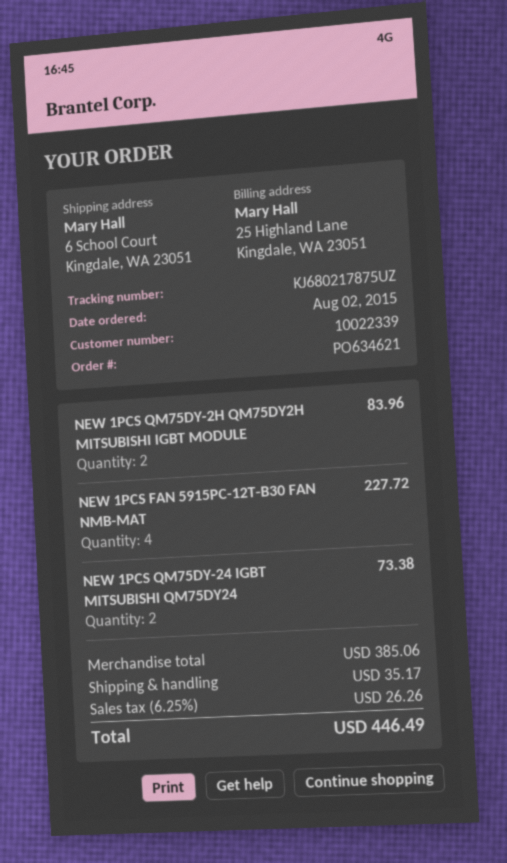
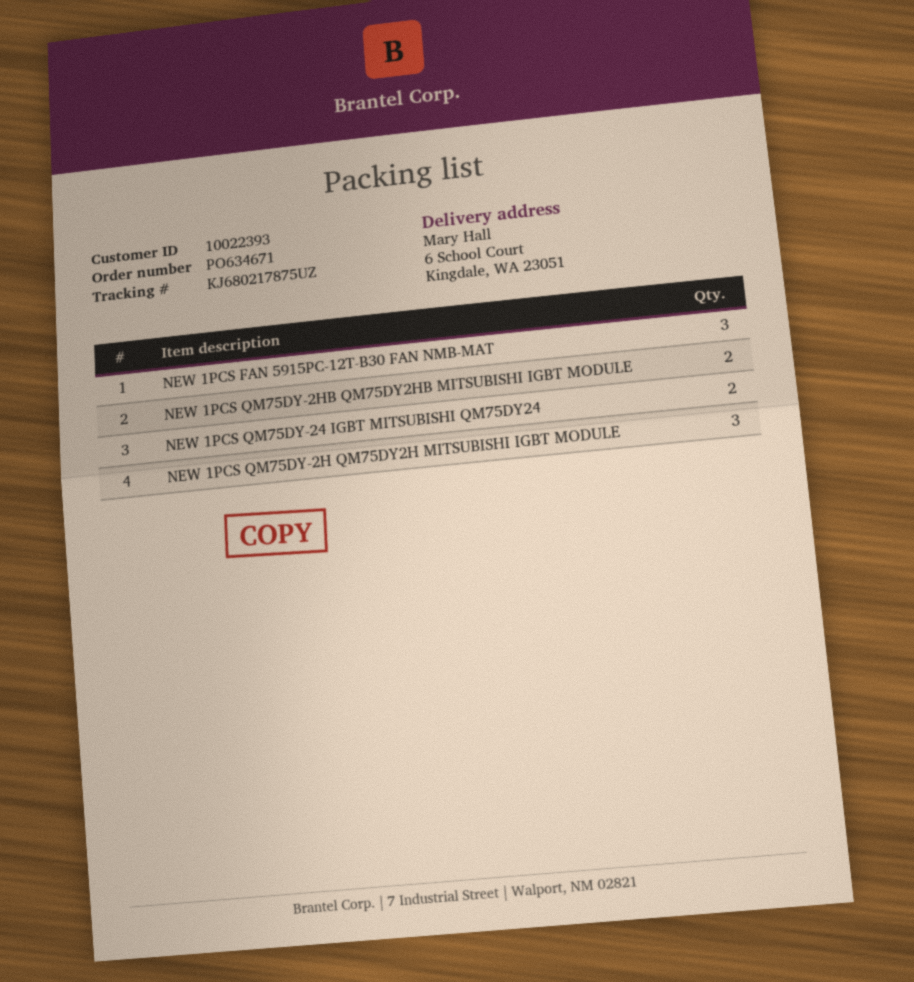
order number: PO634621 -> PO634671
customer number: 10022339 -> 10022393
NEW 1PCS QM75DY-2H QM75DY2H MITSUBISHI IGBT MODULE: 2 -> 3
NEW 1PCS FAN 5915PC-12T-B30 FAN NMB-MAT: 4 -> 3
NEW 1PCS QM75DY-2HB QM75DY2HB MITSUBISHI IGBT MODULE: none -> 2

